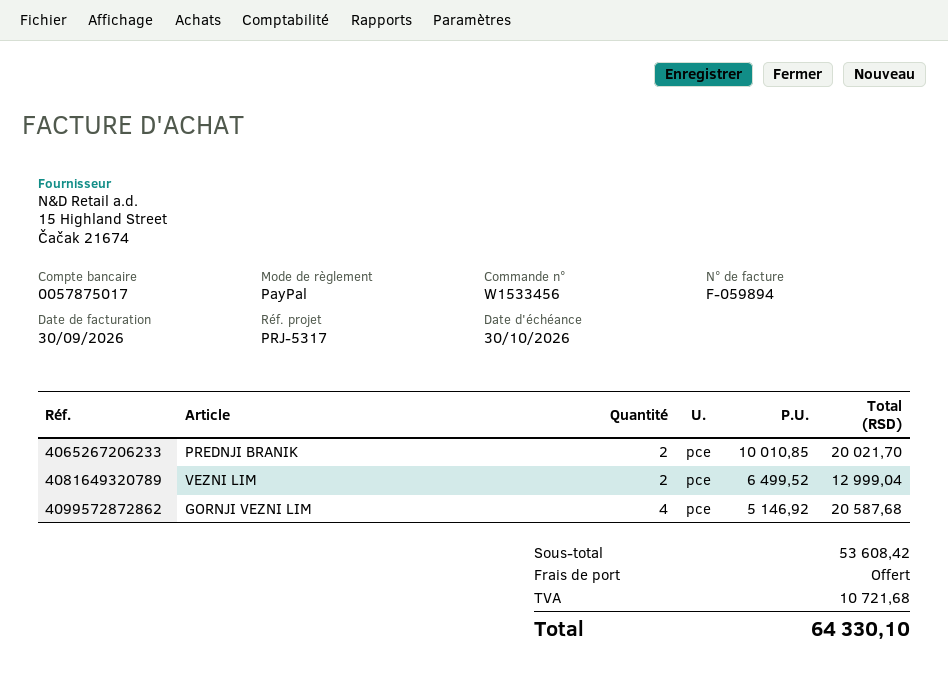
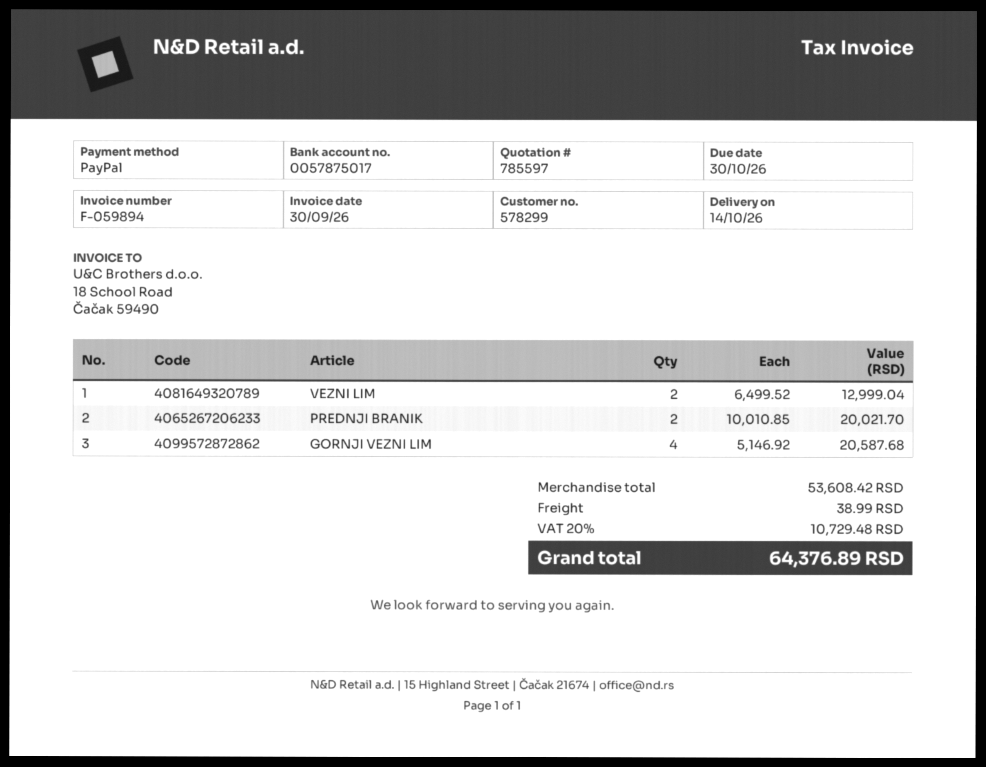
shipping: 0.00 -> 38.99
tax: 10721.68 -> 10729.48
total: 64330.10 -> 64376.89

